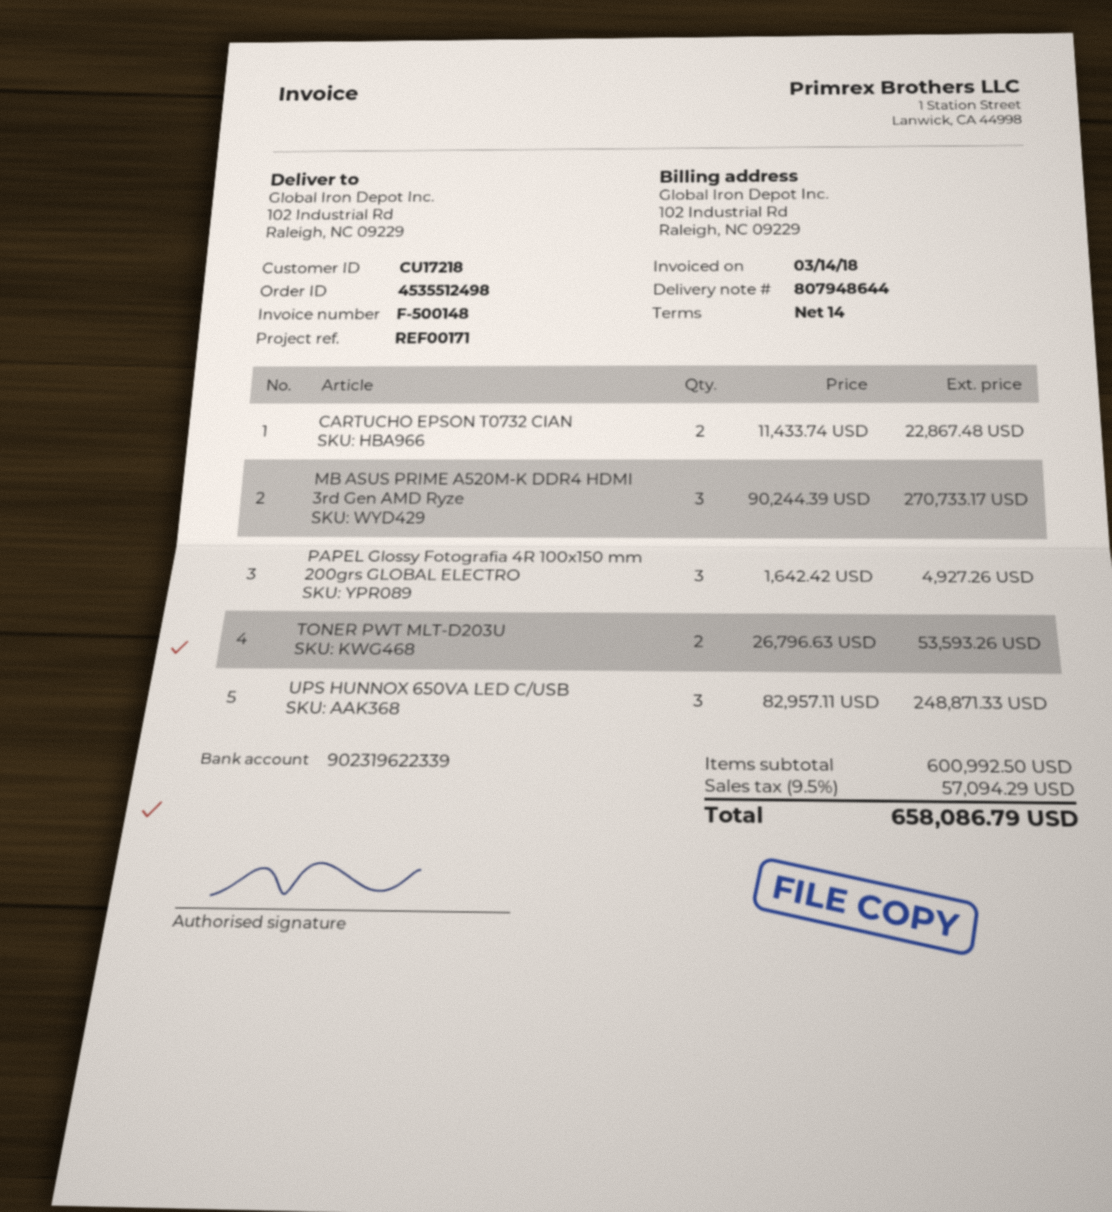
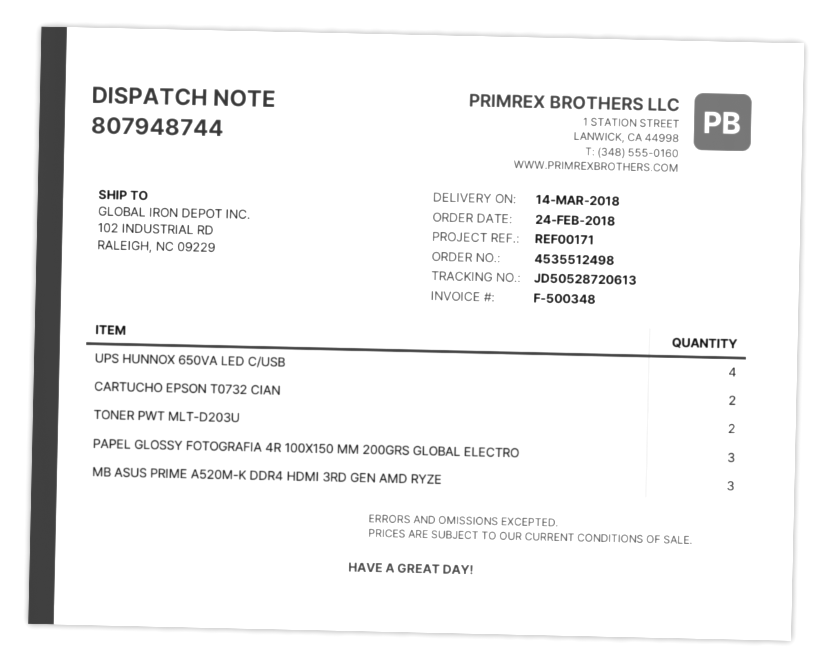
delivery note number: 807948644 -> 807948744
invoice number: F-500148 -> F-500348
UPS HUNNOX 650VA LED C/USB: 3 -> 4

